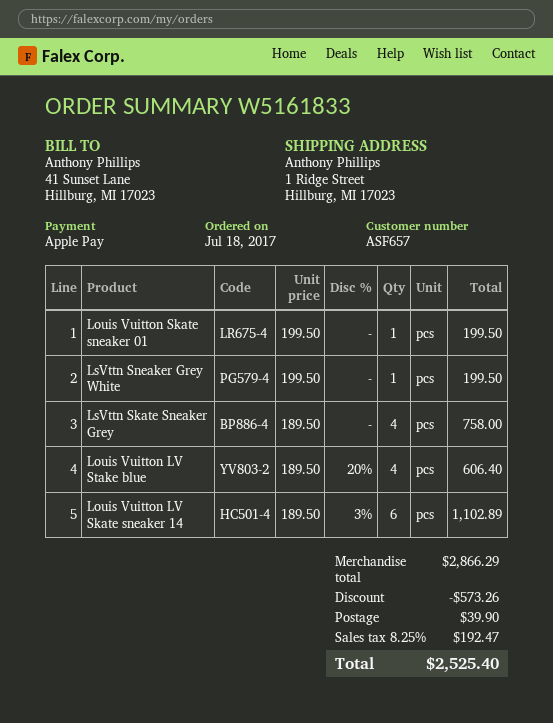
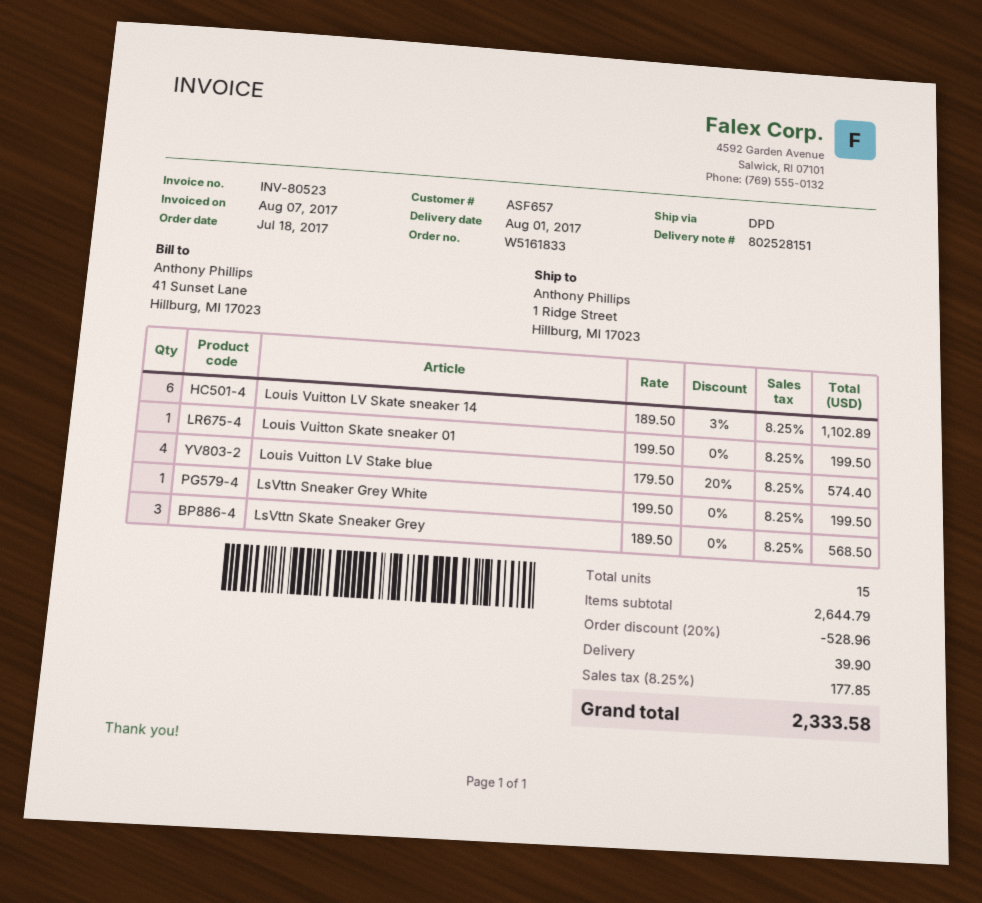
LsVttn Skate Sneaker Grey: 4 x 189.50 = 758.00 -> 3 x 189.50 = 568.50
Louis Vuitton LV Stake blue: 4 x 189.50 - 20% = 606.40 -> 4 x 179.50 - 20% = 574.40
subtotal: 2866.29 -> 2644.79
discount: 573.26 -> 528.96
tax: 8.25% = 192.47 -> 8.25% = 177.85
total: 2525.40 -> 2333.58

